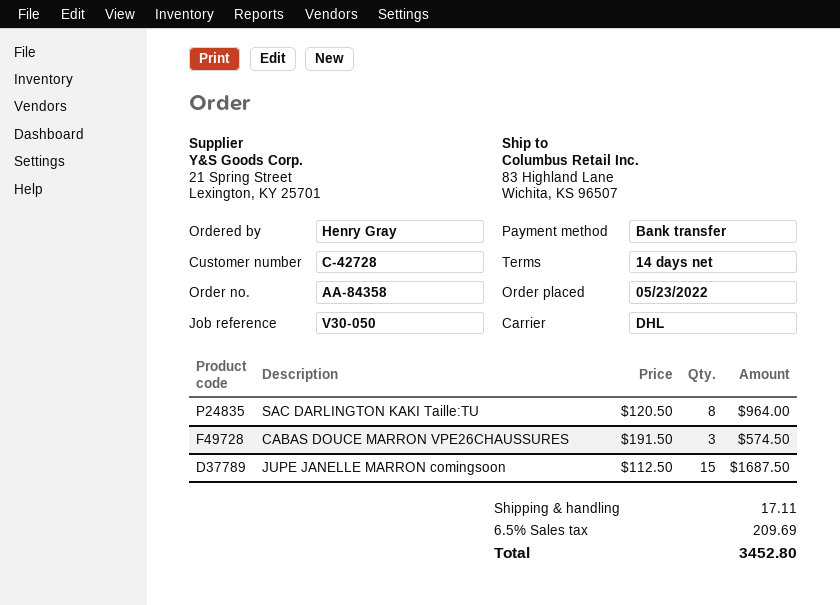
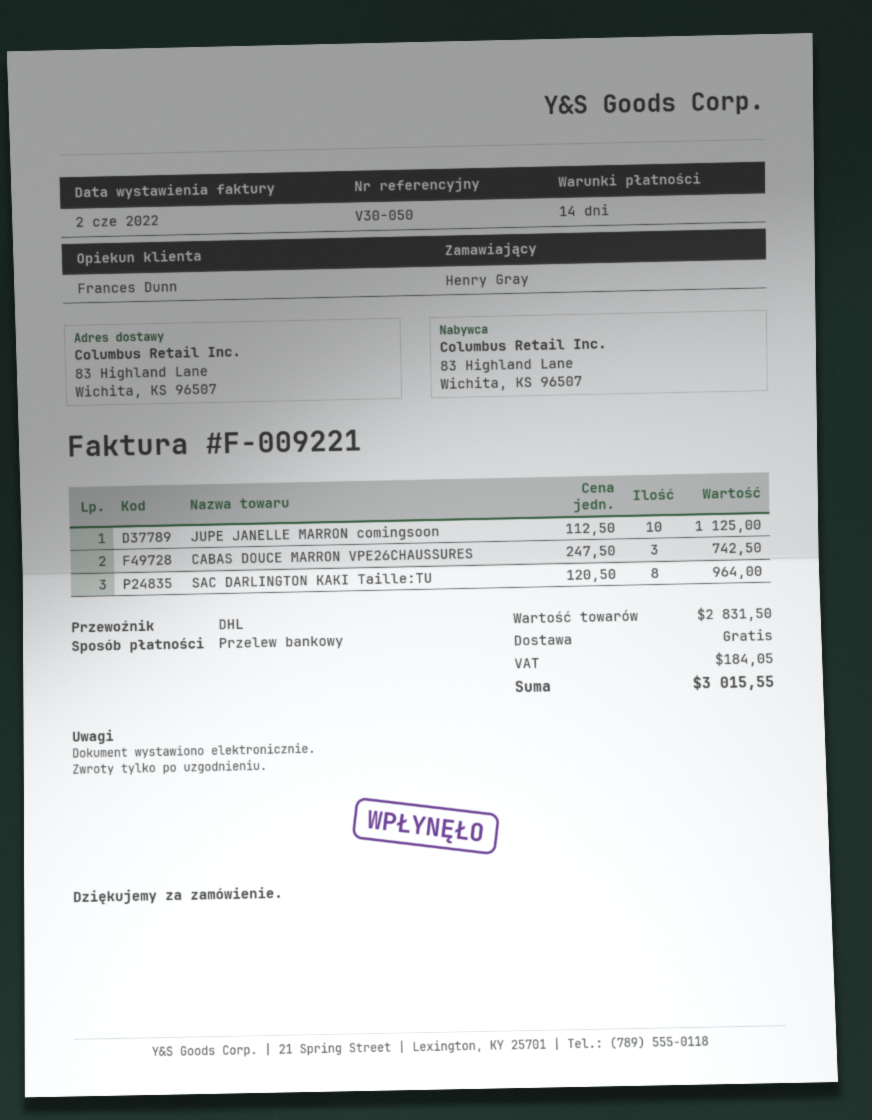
CABAS DOUCE MARRON VPE26CHAUSSURES: 3 x 191.50 = 574.50 -> 3 x 247.50 = 742.50
JUPE JANELLE MARRON comingsoon: 15 x 112.50 = 1687.50 -> 10 x 112.50 = 1125.00
shipping: 17.11 -> 0.00
tax: 209.69 -> 184.05
total: 3452.80 -> 3015.55

